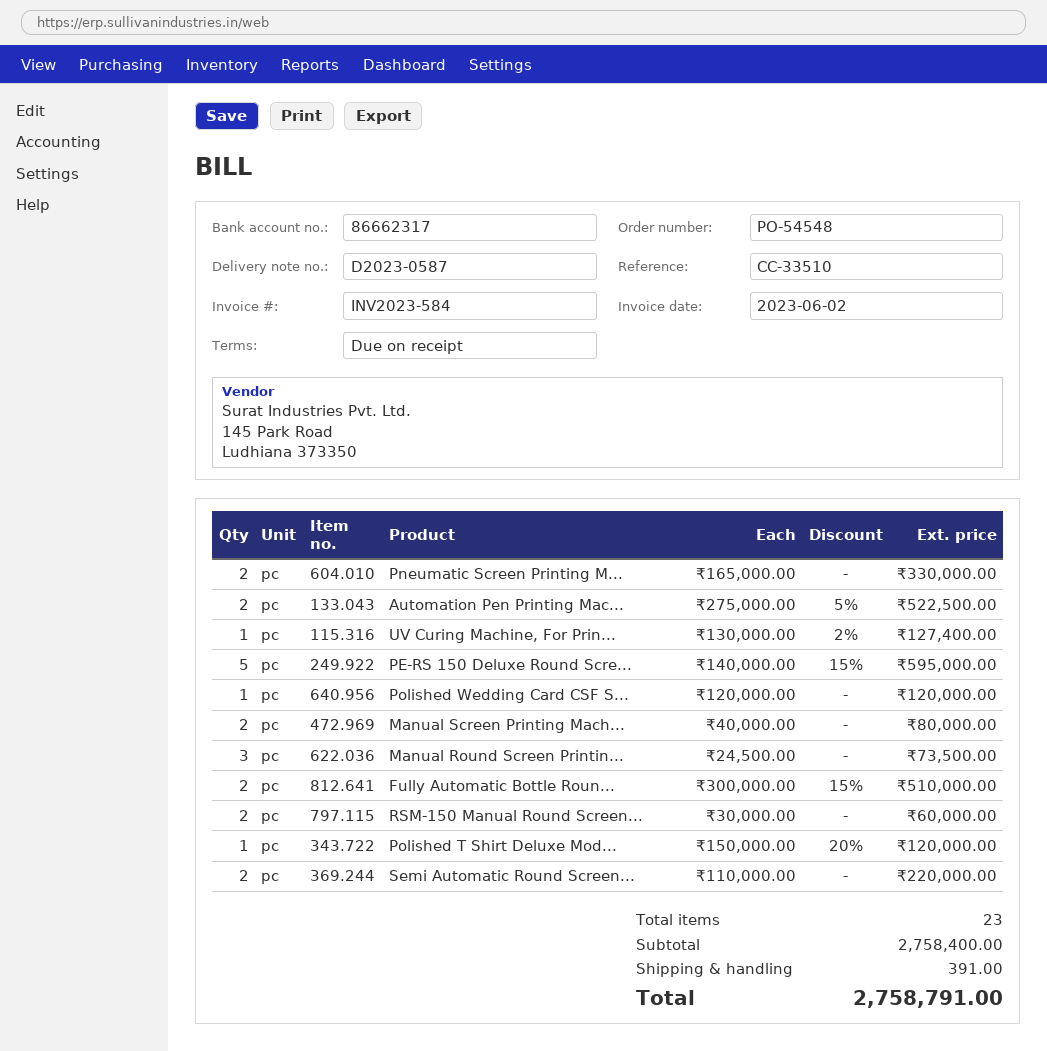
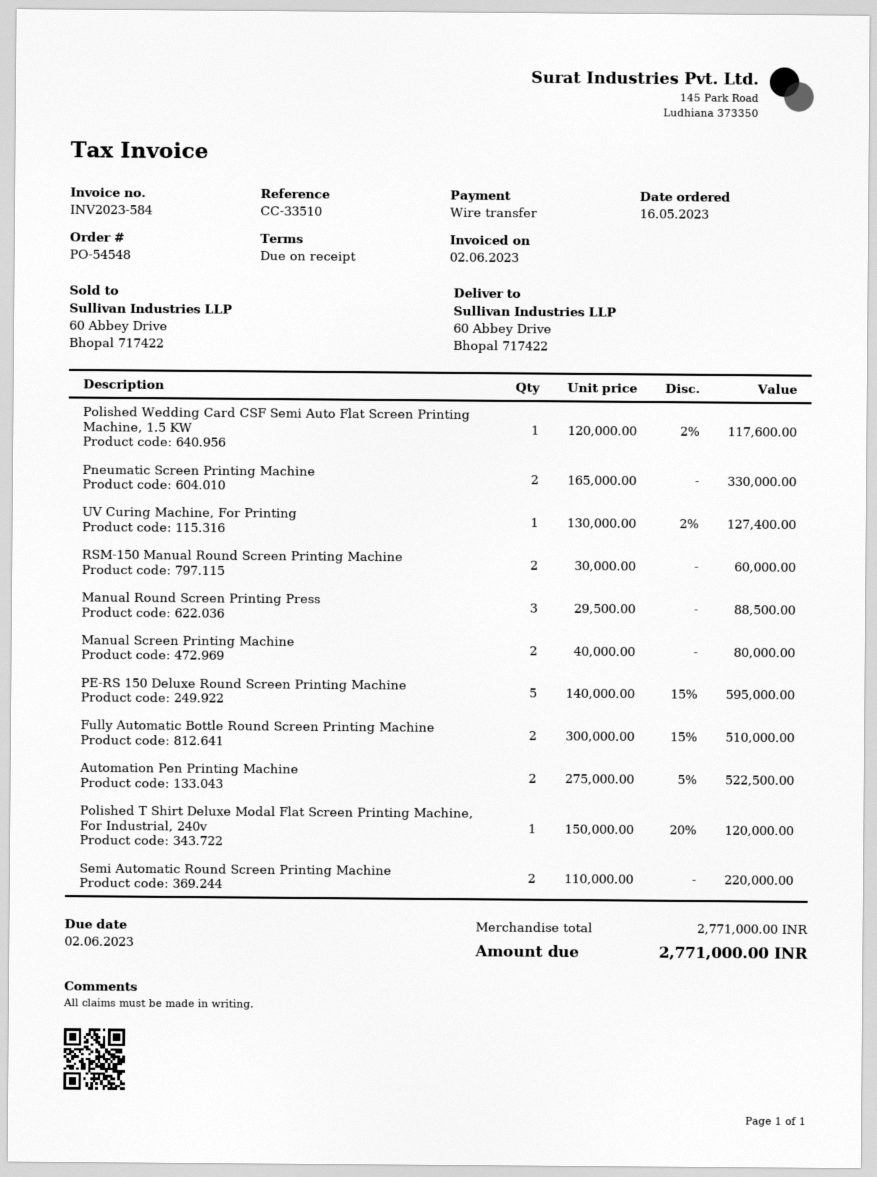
Polished Wedding Card CSF S...: 1 x 120000.00 = 120000.00 -> 1 x 120000.00 - 2% = 117600.00
Manual Round Screen Printin...: 3 x 24500.00 = 73500.00 -> 3 x 29500.00 = 88500.00
subtotal: 2758400.00 -> 2771000.00
shipping: 391.00 -> none
total: 2758791.00 -> 2771000.00

